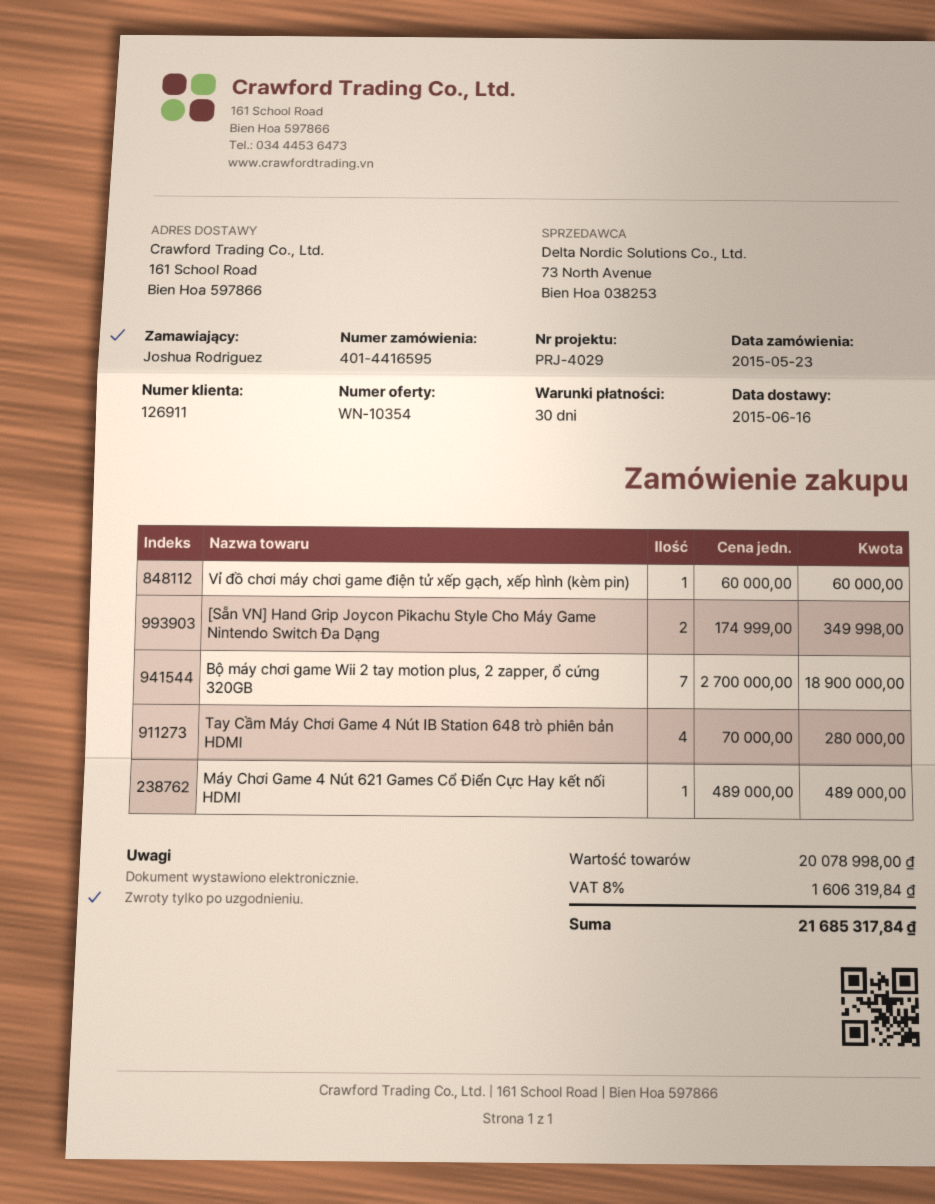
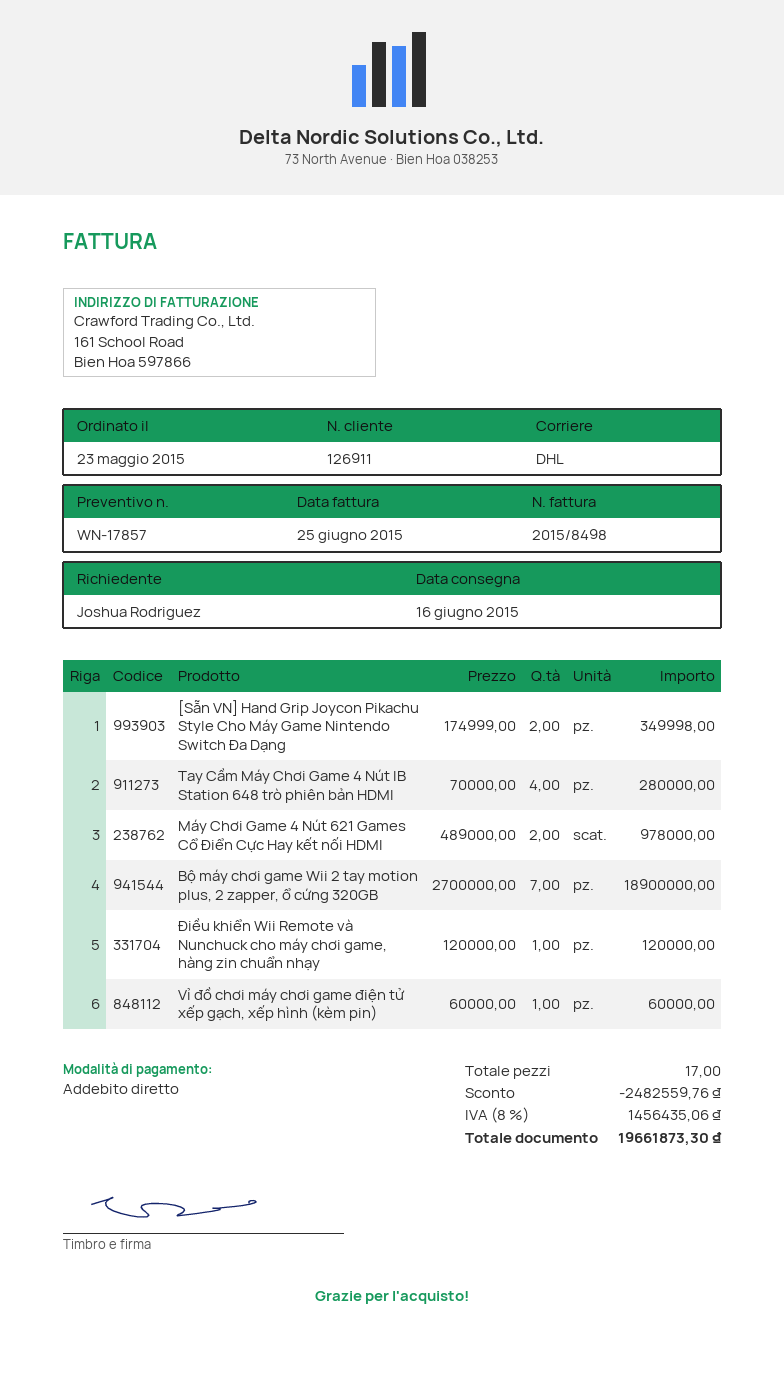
quote number: WN-10354 -> WN-17857
Máy Chơi Game 4 Nút 621 Games Cổ Điển Cực Hay kết nối HDMI: 1 x 489000.00 = 489000.00 -> 2 x 489000.00 = 978000.00
Điều khiển Wii Remote và Nunchuck cho máy chơi game, hàng zin chuẩn nhạy: none -> 1 x 120000.00 = 120000.00
discount: none -> 2482559.76
tax: 8% = 1606319.84 -> 8% = 1456435.06
total: 21685317.84 -> 19661873.30

